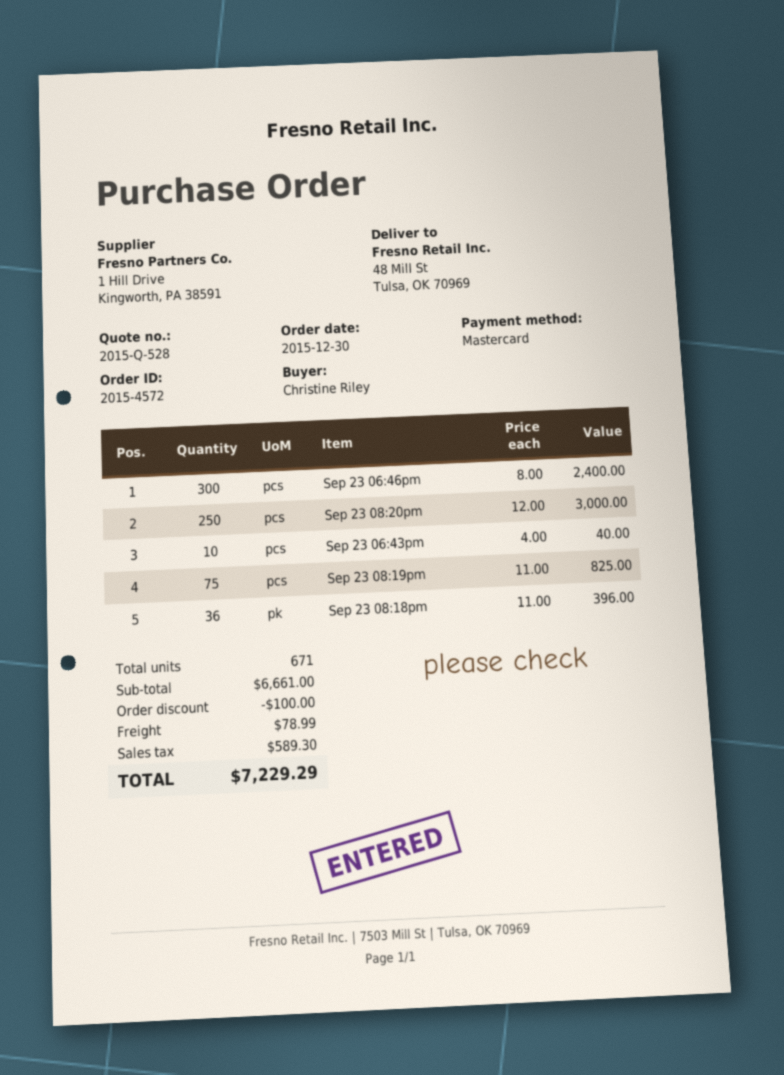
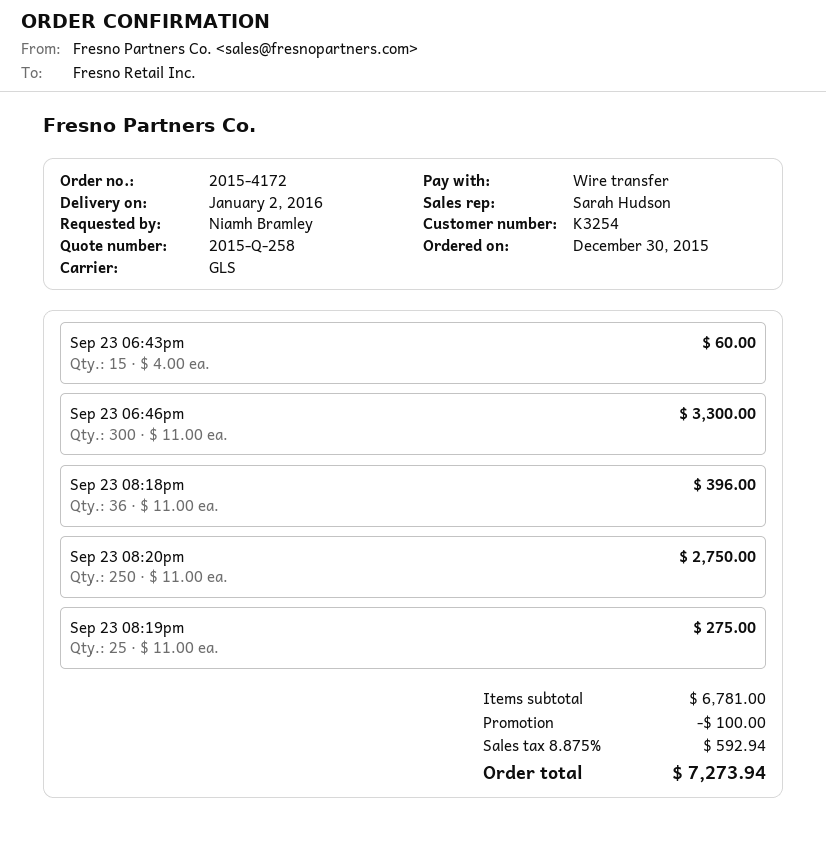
quote number: 2015-Q-528 -> 2015-Q-258
order number: 2015-4572 -> 2015-4172
ordered by: Christine Riley -> Niamh Bramley
payment method: Mastercard -> bank transfer
Sep 23 06:46pm: 300 x 8.00 = 2400.00 -> 300 x 11.00 = 3300.00
Sep 23 08:20pm: 250 x 12.00 = 3000.00 -> 250 x 11.00 = 2750.00
Sep 23 06:43pm: 10 x 4.00 = 40.00 -> 15 x 4.00 = 60.00
Sep 23 08:19pm: 75 x 11.00 = 825.00 -> 25 x 11.00 = 275.00
subtotal: 6661.00 -> 6781.00
shipping: 78.99 -> none
tax: 589.30 -> 592.94
total: 7229.29 -> 7273.94

